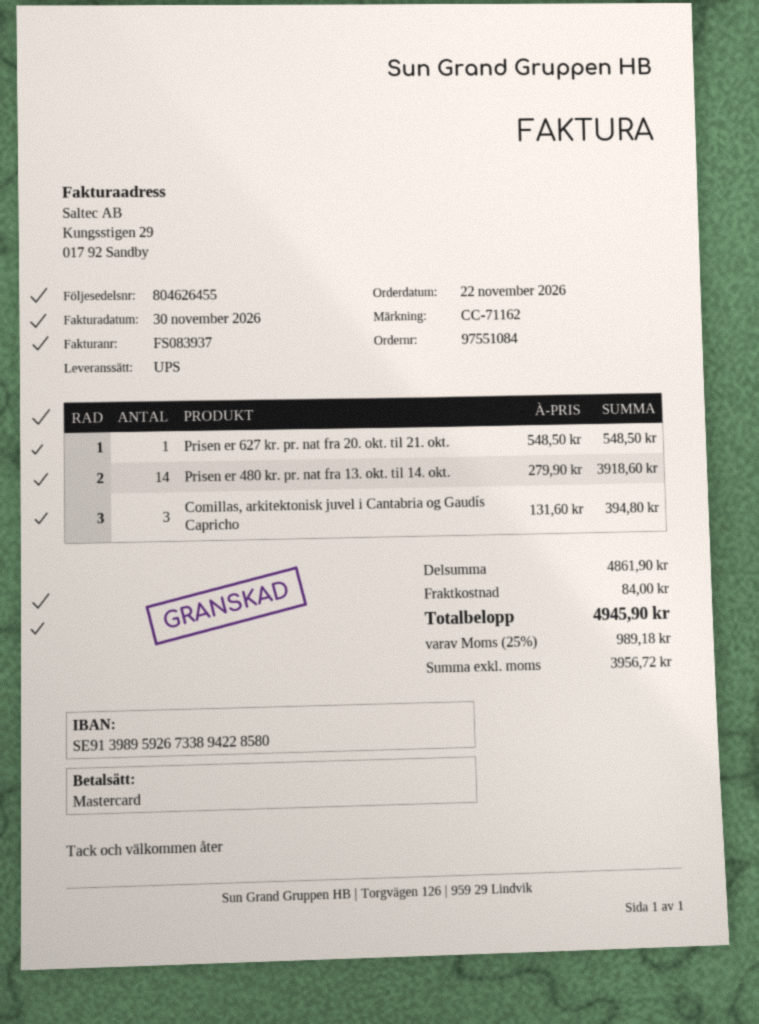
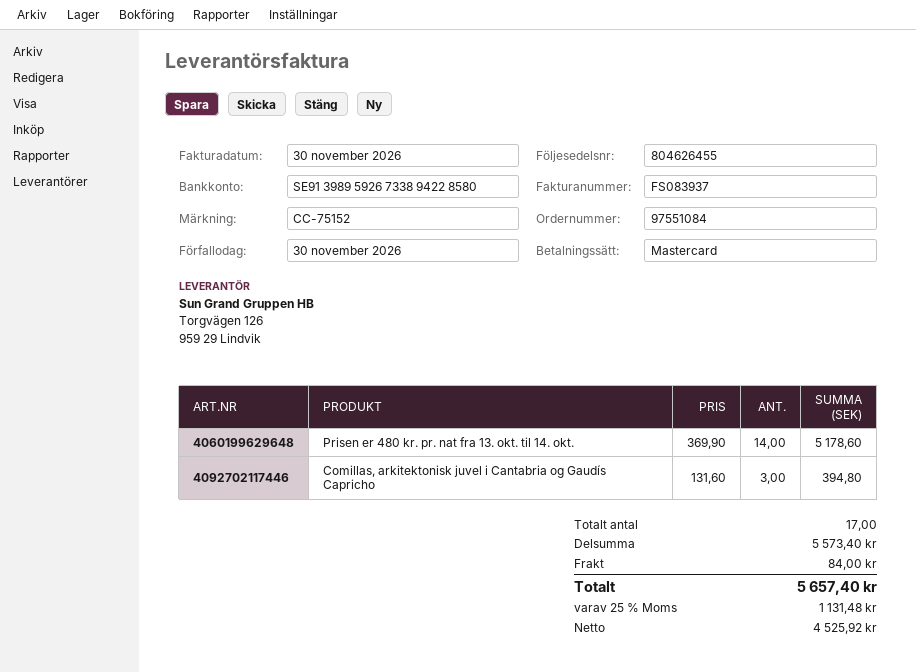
reference: CC-71162 -> CC-75152
Prisen er 627 kr. pr. nat fra 20. okt. til 21. okt.: 1 x 548.50 = 548.50 -> none
Prisen er 480 kr. pr. nat fra 13. okt. til 14. okt.: 14 x 279.90 = 3918.60 -> 14 x 369.90 = 5178.60
subtotal: 4861.90 -> 5573.40
net: 3956.72 -> 4525.92
tax: 25% = 989.18 -> 25% = 1131.48
total: 4945.90 -> 5657.40

